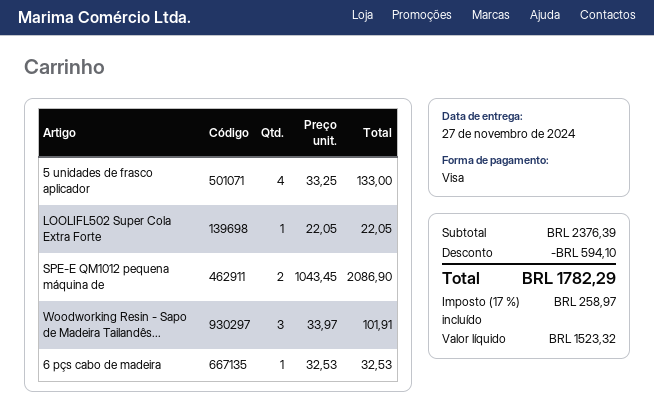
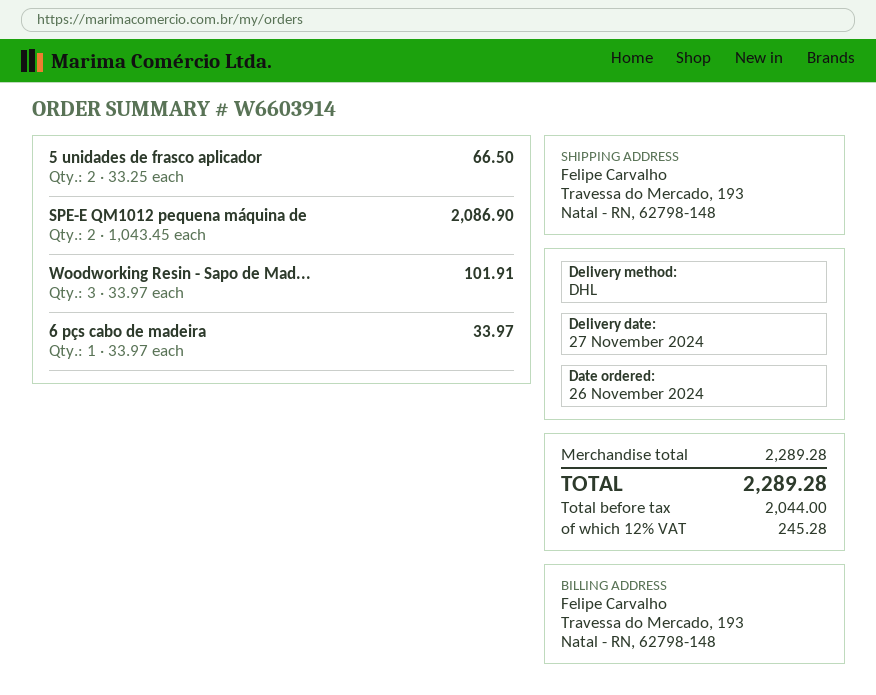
5 unidades de frasco aplicador: 4 x 33.25 = 133.00 -> 2 x 33.25 = 66.50
LOOLIFL502 Super Cola Extra Forte: 1 x 22.05 = 22.05 -> none
6 pçs cabo de madeira: 1 x 32.53 = 32.53 -> 1 x 33.97 = 33.97
subtotal: 2376.39 -> 2289.28
discount: 594.10 -> none
net: 1523.32 -> 2044.00
tax: 17% = 258.97 -> 12% = 245.28
total: 1782.29 -> 2289.28

